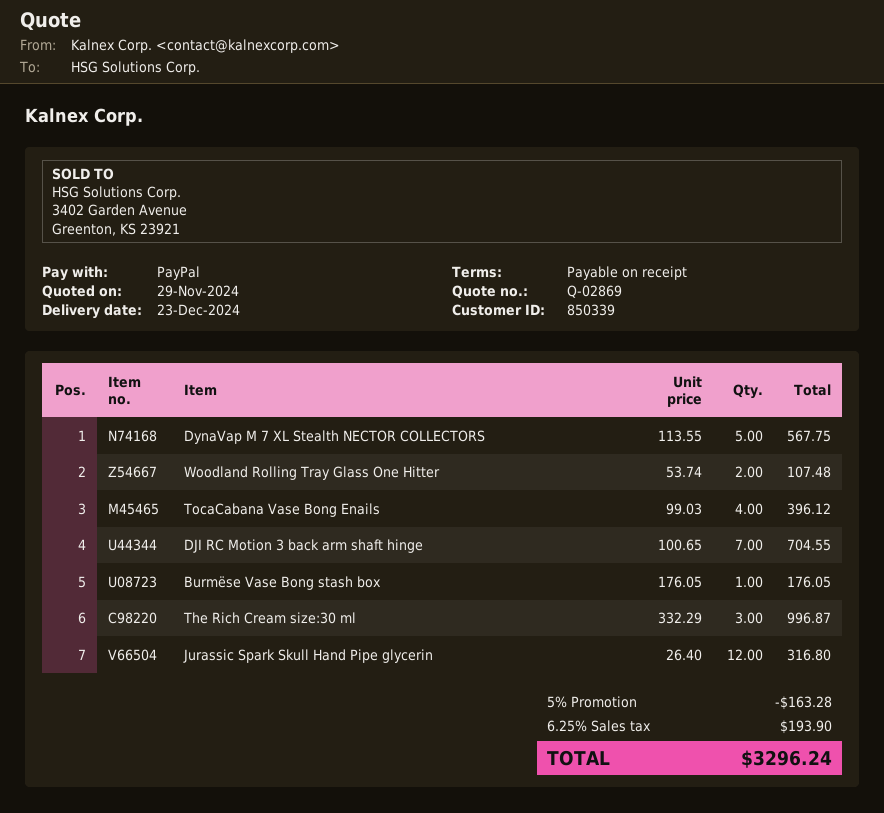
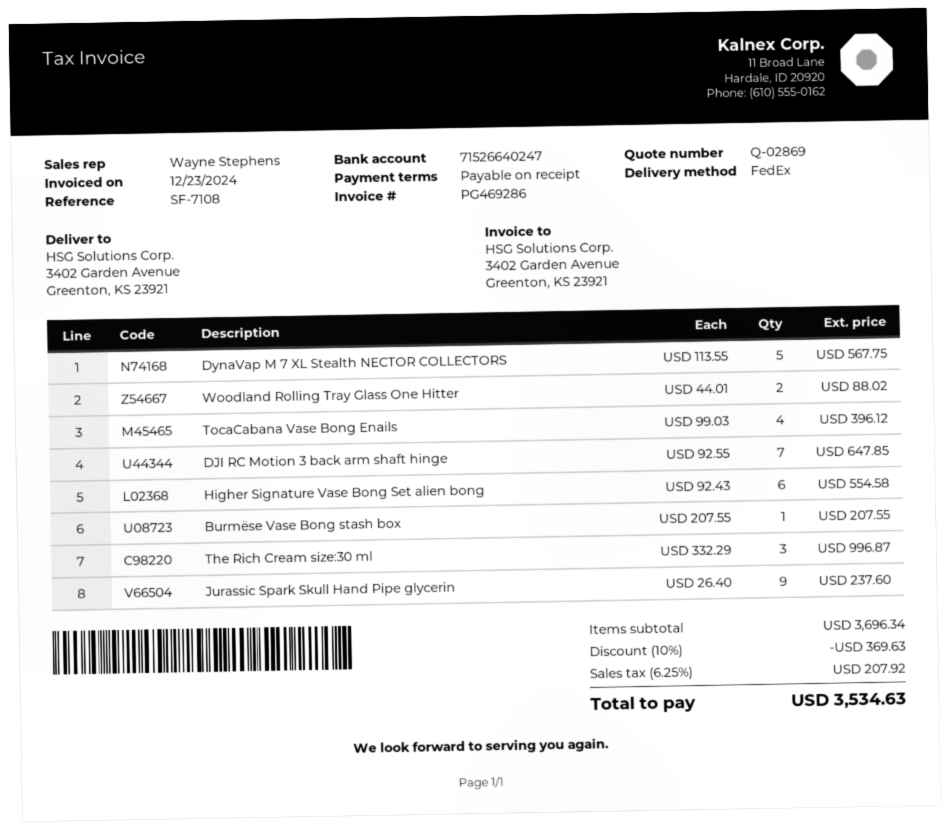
Woodland Rolling Tray Glass One Hitter: 2 x 53.74 = 107.48 -> 2 x 44.01 = 88.02
DJI RC Motion 3 back arm shaft hinge: 7 x 100.65 = 704.55 -> 7 x 92.55 = 647.85
Burmëse Vase Bong stash box: 1 x 176.05 = 176.05 -> 1 x 207.55 = 207.55
Jurassic Spark Skull Hand Pipe glycerin: 12 x 26.40 = 316.80 -> 9 x 26.40 = 237.60
Higher Signature Vase Bong Set alien bong: none -> 6 x 92.43 = 554.58
discount: 5% = 163.28 -> 10% = 369.63
tax: 6.25% = 193.90 -> 6.25% = 207.92
total: 3296.24 -> 3534.63

